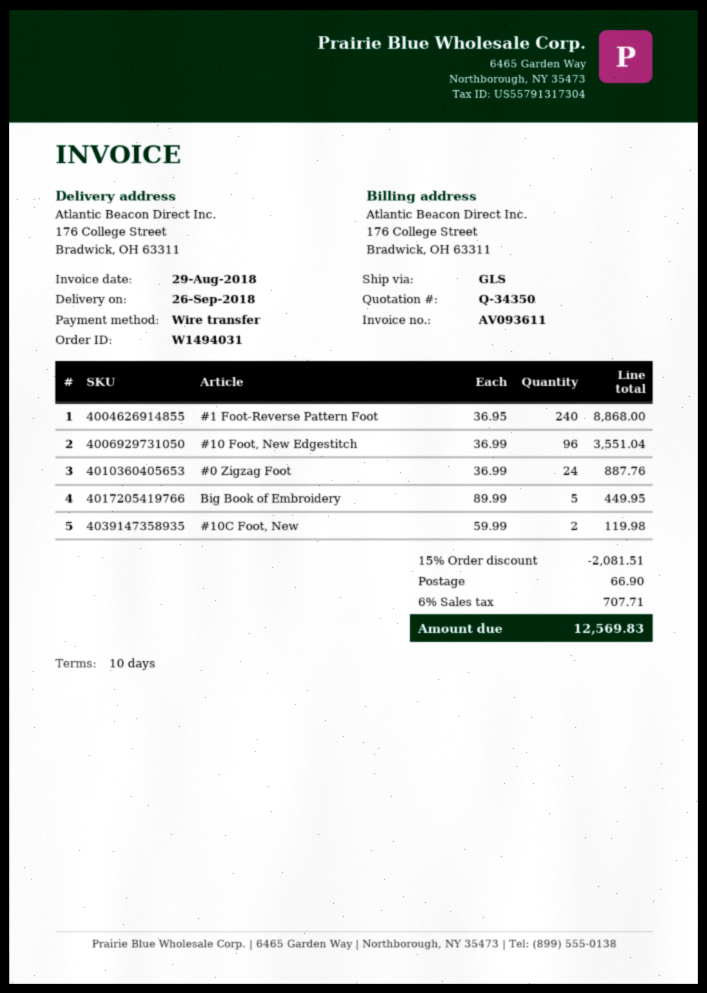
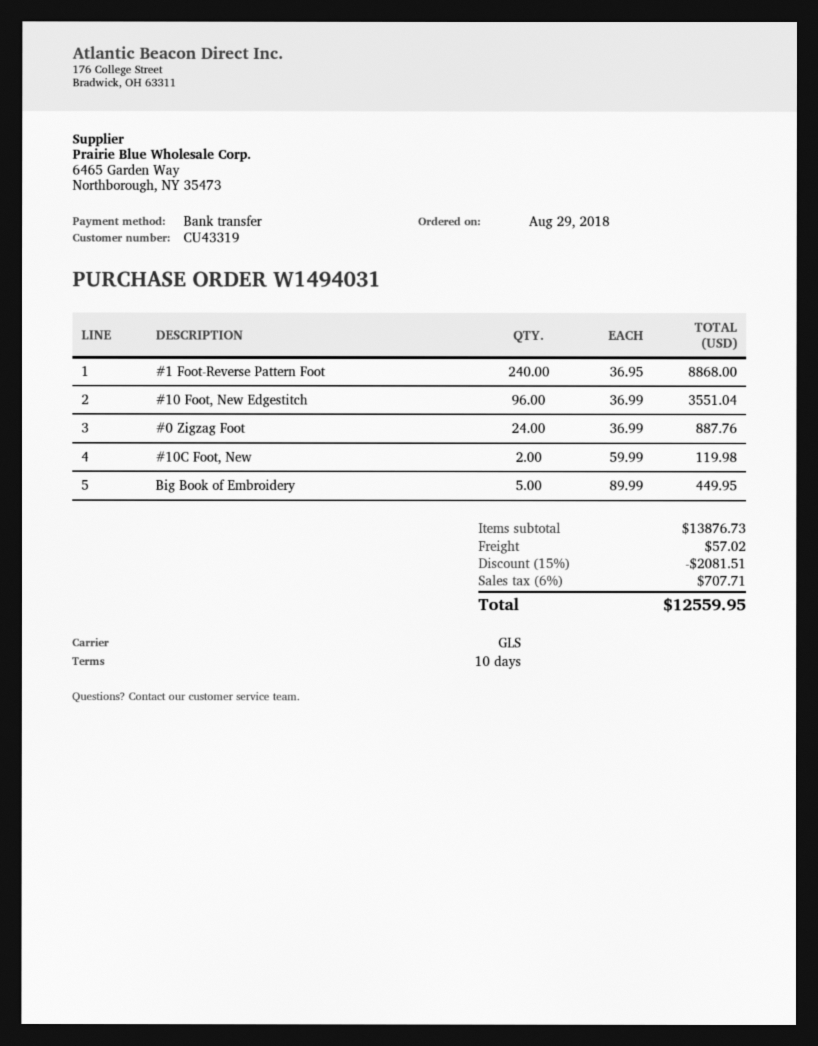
shipping: 66.90 -> 57.02
total: 12569.83 -> 12559.95

